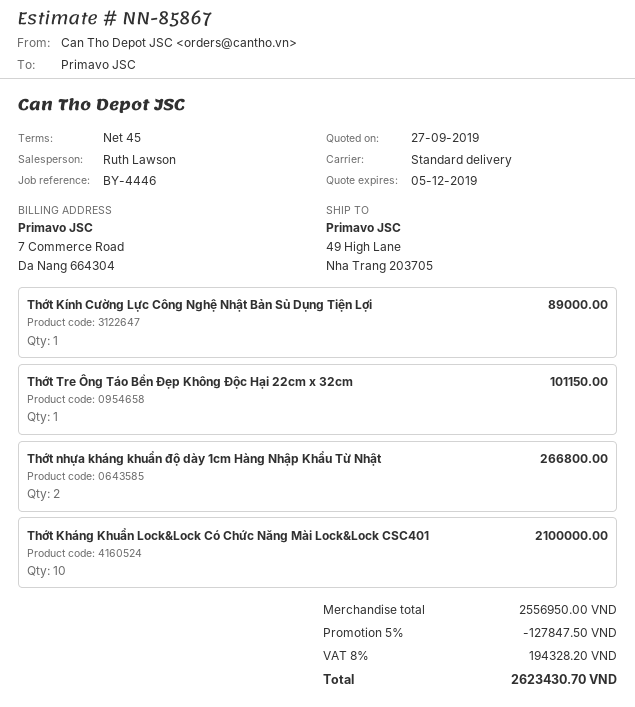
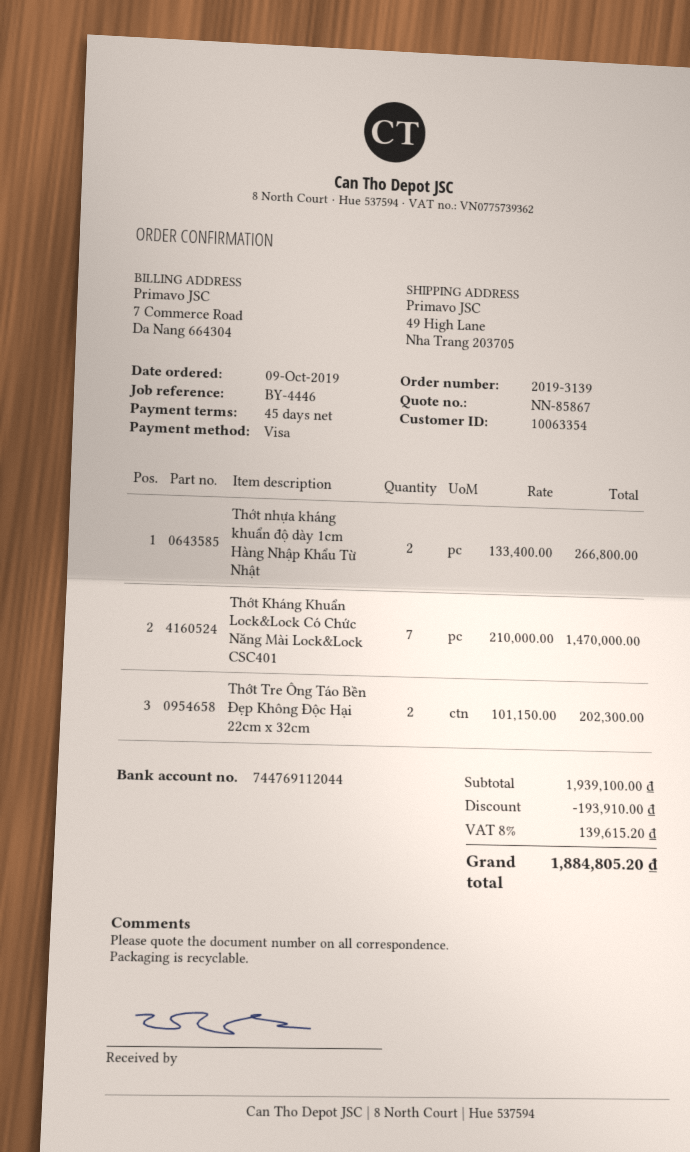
Thớt Kính Cường Lực Công Nghệ Nhật Bản Sủ Dụng Tiện Lợi: 1 for 89000.00 -> none
Thớt Tre Ông Táo Bền Đẹp Không Độc Hại 22cm x 32cm: 1 for 101150.00 -> 2 for 202300.00
Thớt Kháng Khuẩn Lock&Lock Có Chức Năng Mài Lock&Lock CSC401: 10 for 2100000.00 -> 7 for 1470000.00
subtotal: 2556950.00 -> 1939100.00
discount: 127847.50 -> 193910.00
tax: 8% = 194328.20 -> 8% = 139615.20
total: 2623430.70 -> 1884805.20

